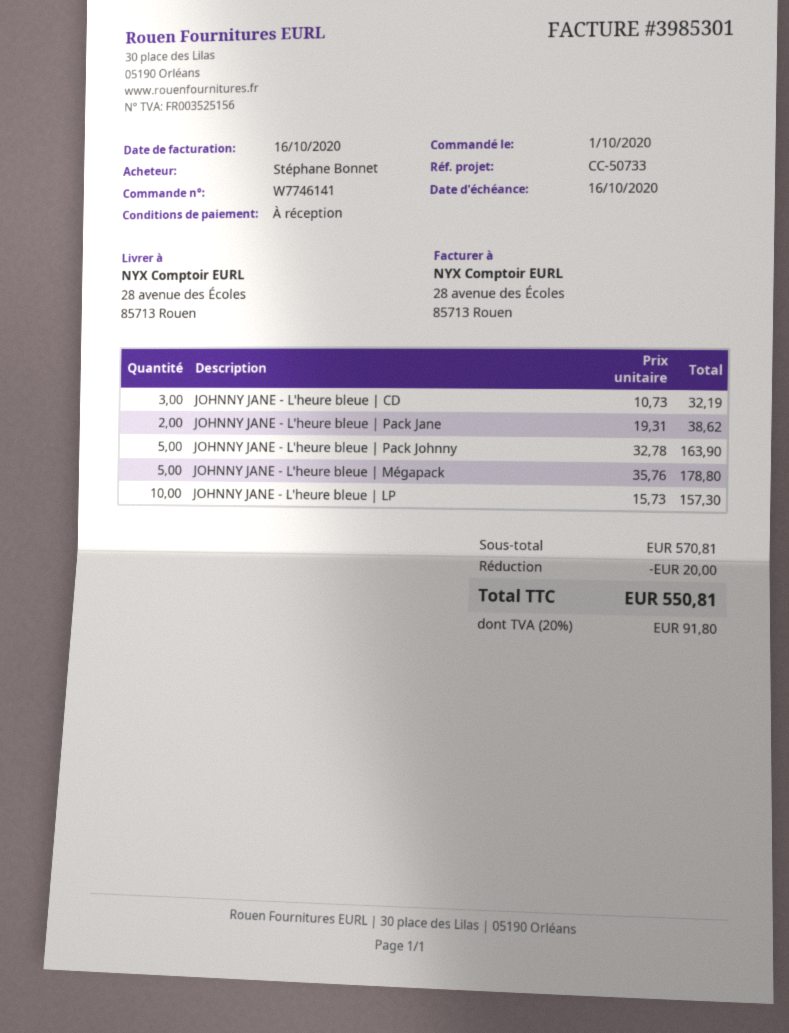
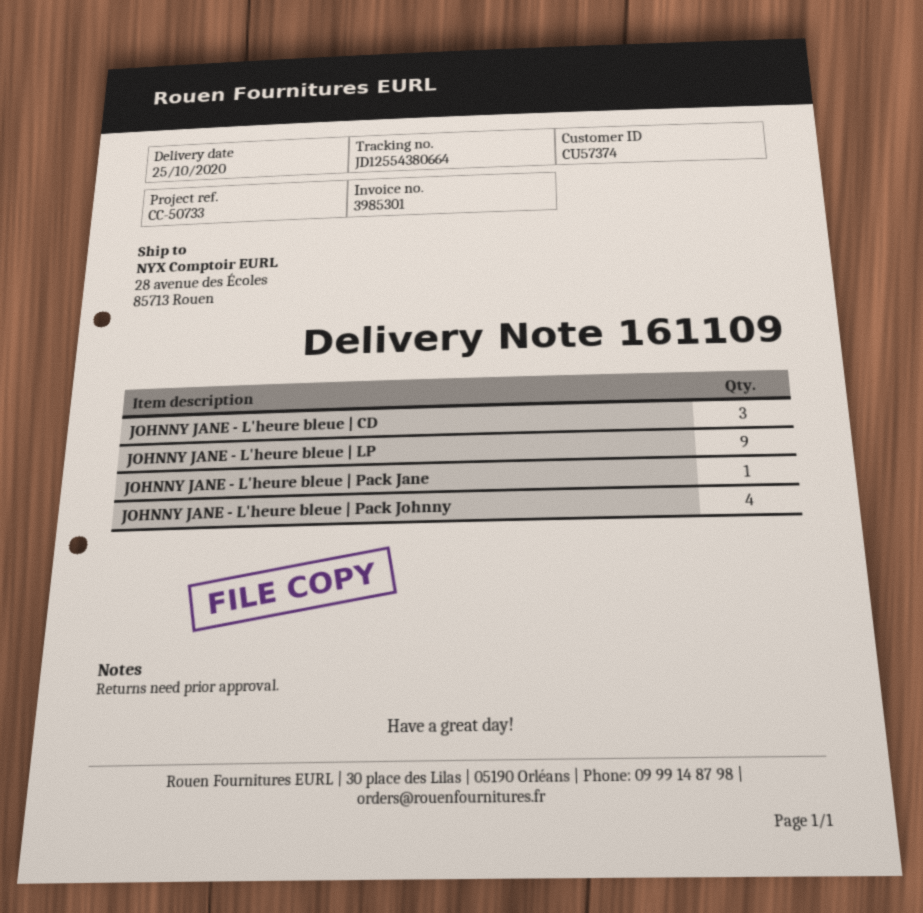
JOHNNY JANE - L'heure bleue | Pack Jane: 2 -> 1
JOHNNY JANE - L'heure bleue | Pack Johnny: 5 -> 4
JOHNNY JANE - L'heure bleue | Mégapack: 5 -> none
JOHNNY JANE - L'heure bleue | LP: 10 -> 9

